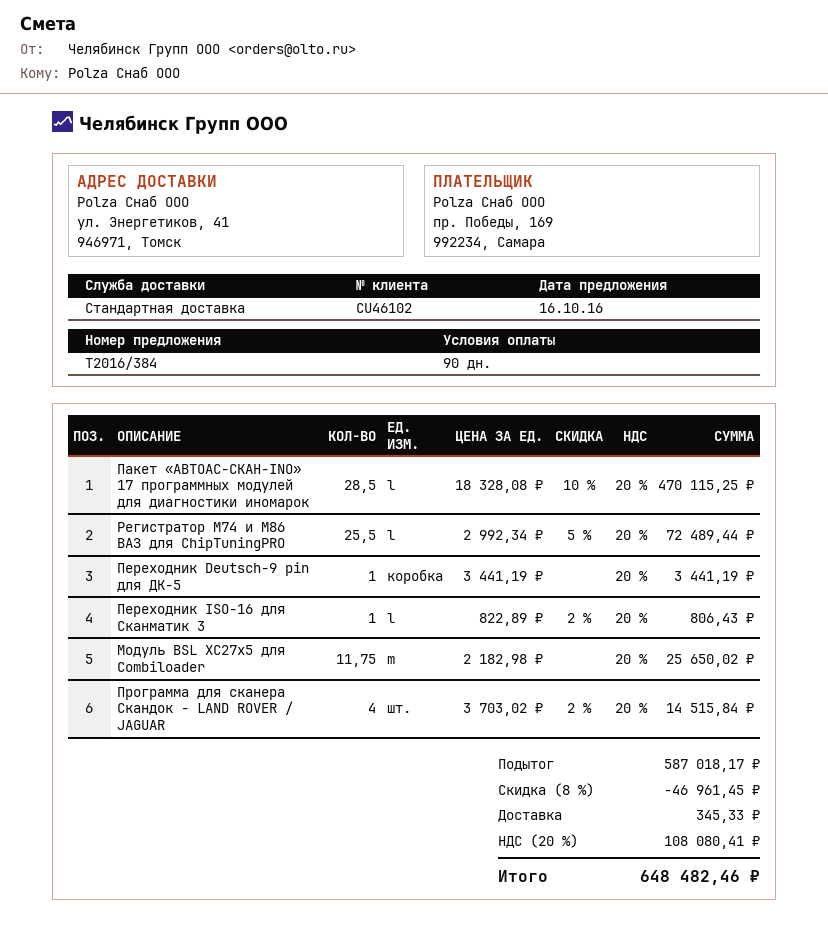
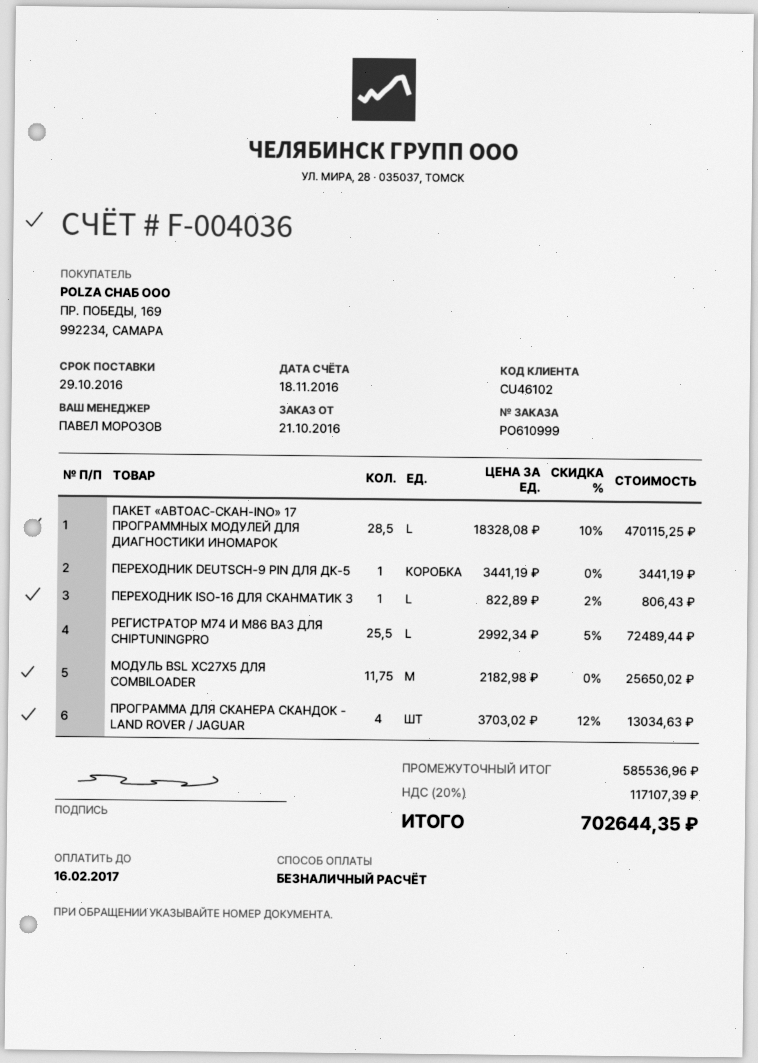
Программа для сканера Скандок - LAND ROVER / JAGUAR: 4 x 3703.02 - 2% = 14515.84 -> 4 x 3703.02 - 12% = 13034.63
subtotal: 587018.17 -> 585536.96
discount: 8% = 46961.45 -> none
shipping: 345.33 -> none
tax: 20% = 108080.41 -> 20% = 117107.39
total: 648482.46 -> 702644.35

